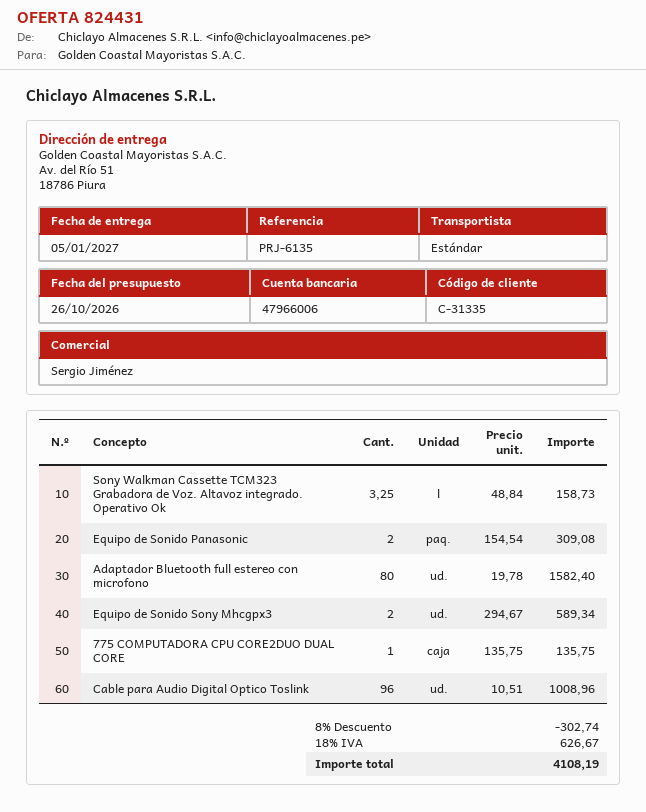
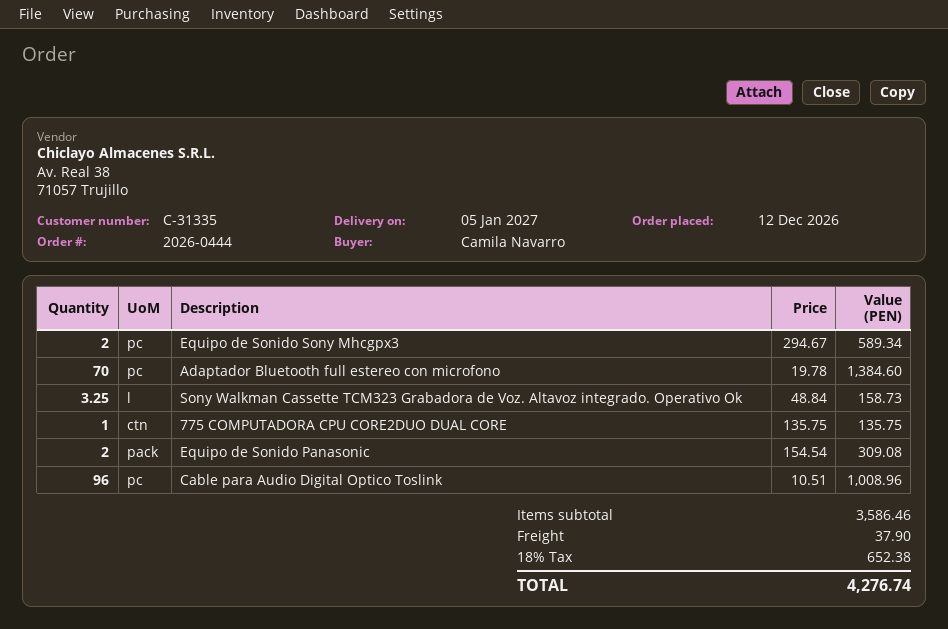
Adaptador Bluetooth full estereo con microfono: 80 x 19.78 = 1582.40 -> 70 x 19.78 = 1384.60
discount: 8% = 302.74 -> none
shipping: none -> 37.90
tax: 18% = 626.67 -> 18% = 652.38
total: 4108.19 -> 4276.74

